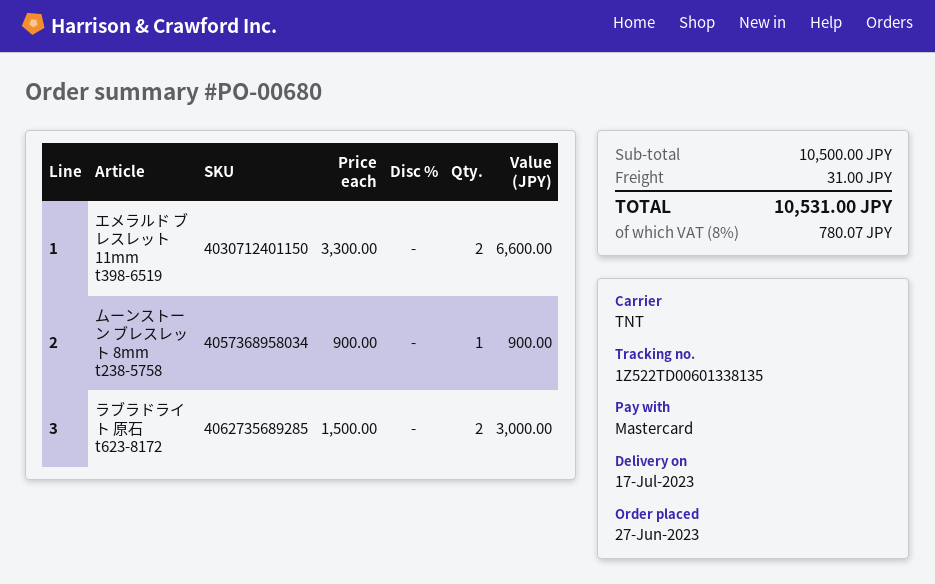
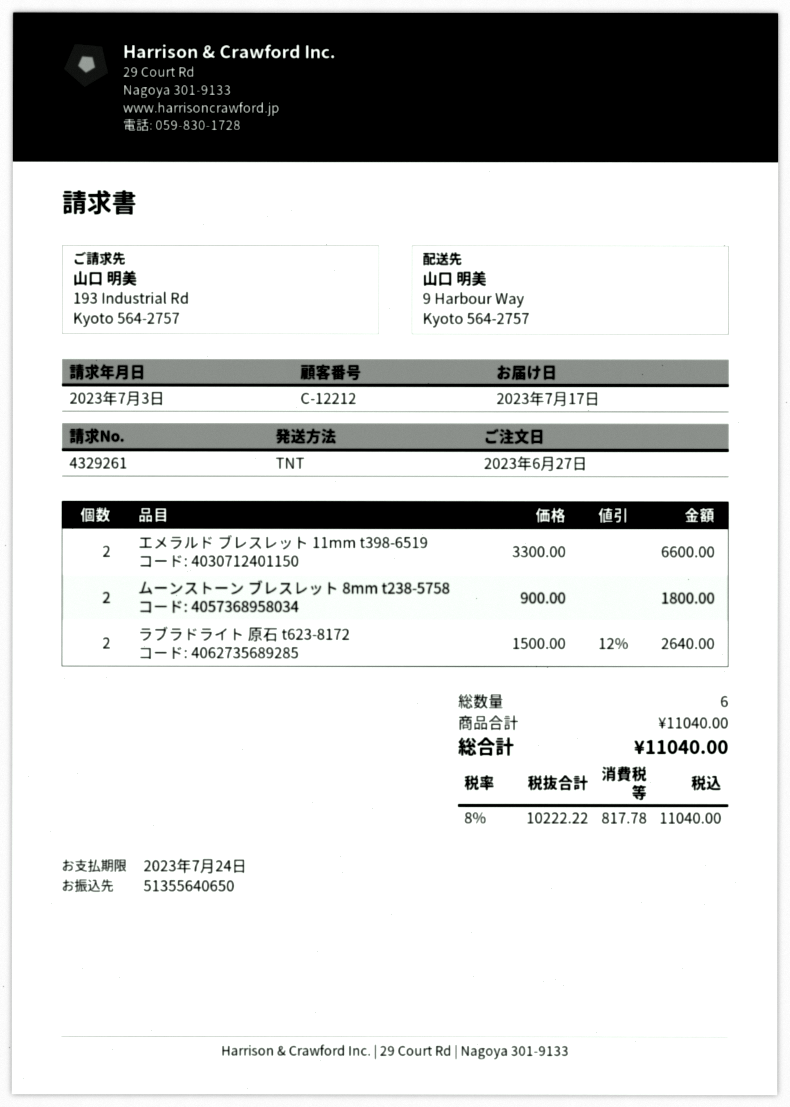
ムーンストーン ブレスレット 8mm t238-5758: 1 x 900.00 = 900.00 -> 2 x 900.00 = 1800.00
ラブラドライト 原石 t623-8172: 2 x 1500.00 = 3000.00 -> 2 x 1500.00 - 12% = 2640.00
subtotal: 10500.00 -> 11040.00
shipping: 31.00 -> none
tax: 8% = 780.07 -> 8% = 817.78
total: 10531.00 -> 11040.00

